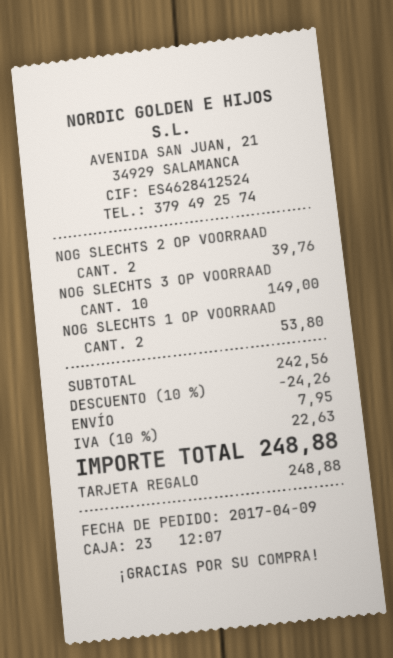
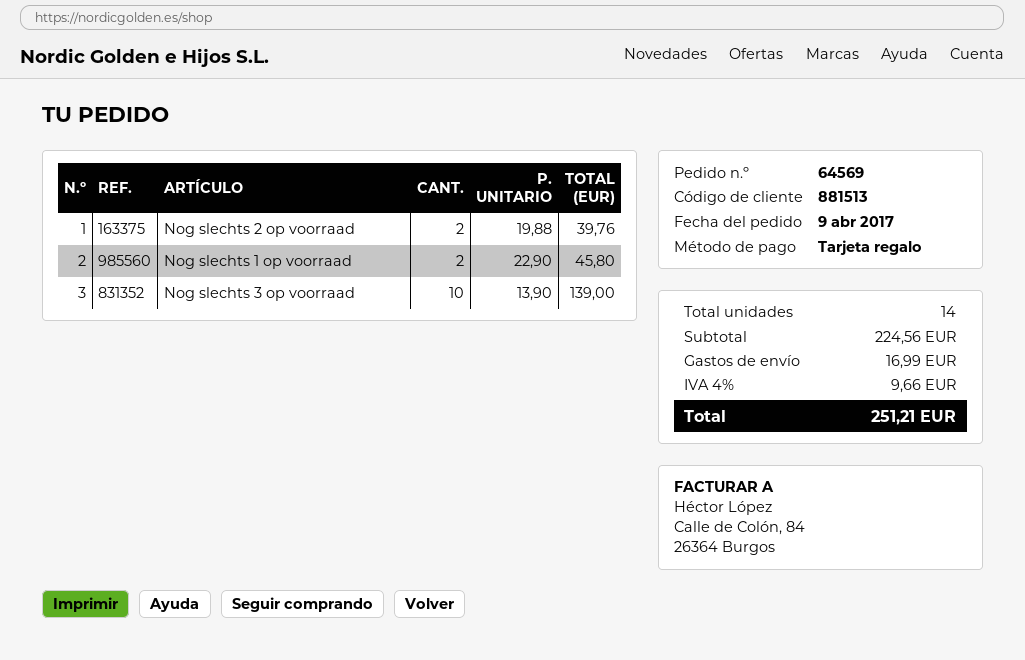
NOG SLECHTS 3 OP VOORRAAD: 10 for 149.00 -> 10 for 139.00
NOG SLECHTS 1 OP VOORRAAD: 2 for 53.80 -> 2 for 45.80
subtotal: 242.56 -> 224.56
discount: 10% = 24.26 -> none
shipping: 7.95 -> 16.99
tax: 10% = 22.63 -> 4% = 9.66
total: 248.88 -> 251.21

